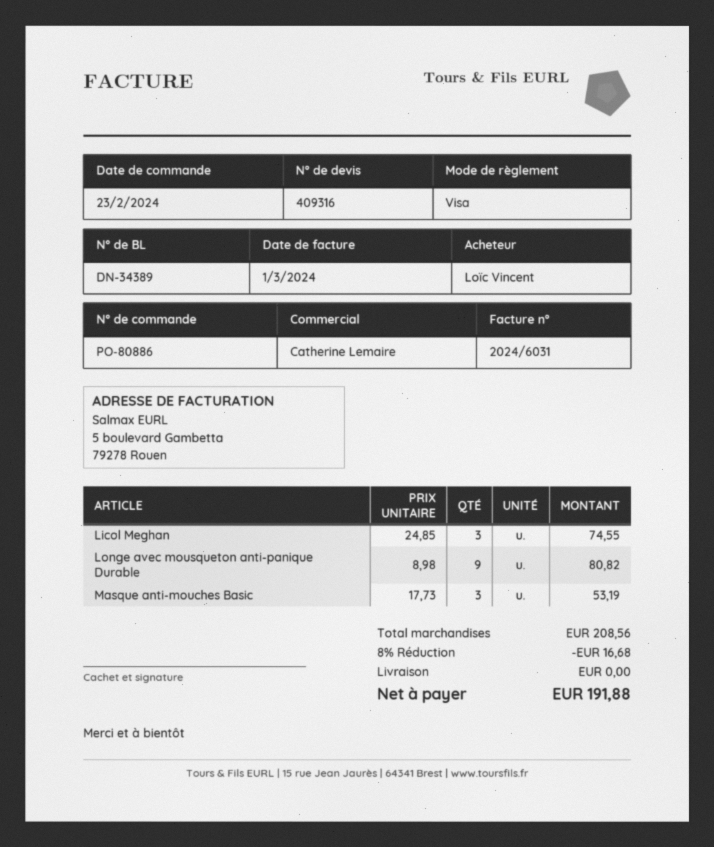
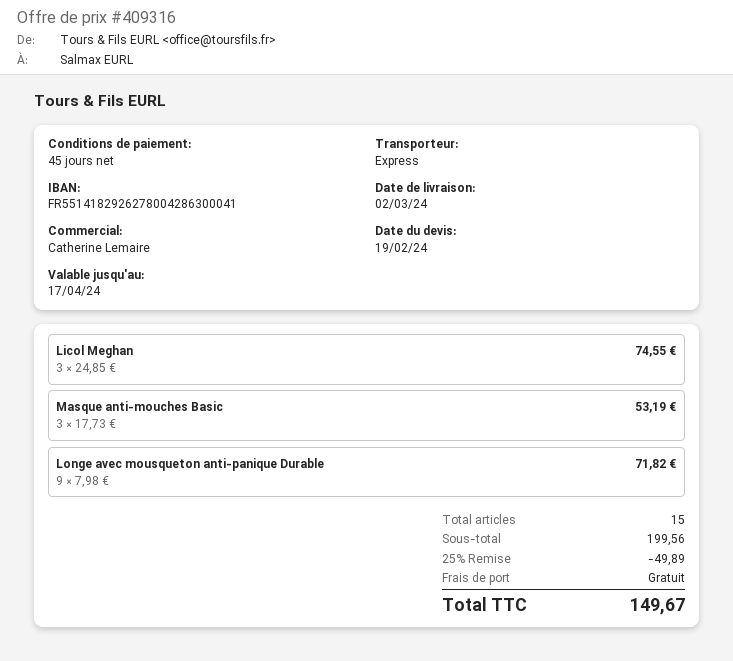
Longe avec mousqueton anti-panique Durable: 9 x 8.98 = 80.82 -> 9 x 7.98 = 71.82
subtotal: 208.56 -> 199.56
discount: 8% = 16.68 -> 25% = 49.89
total: 191.88 -> 149.67

